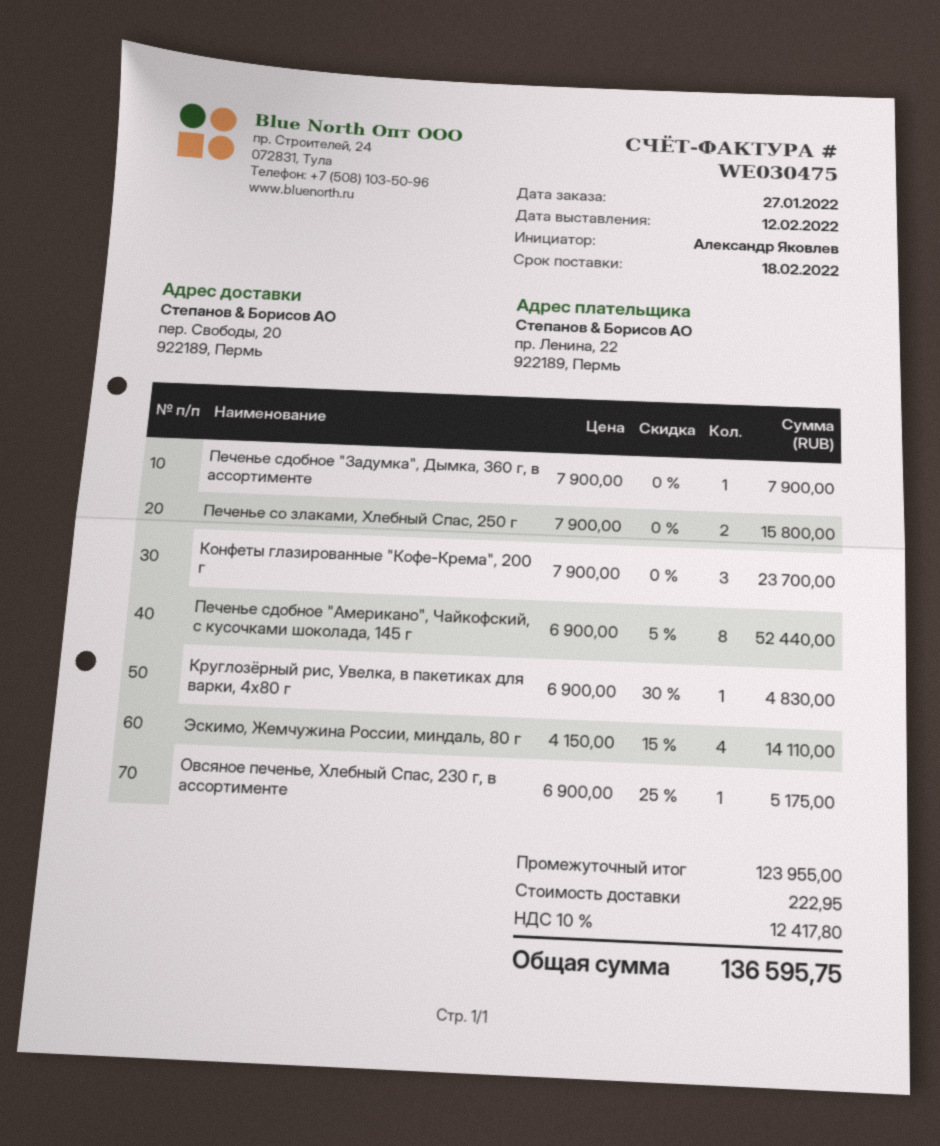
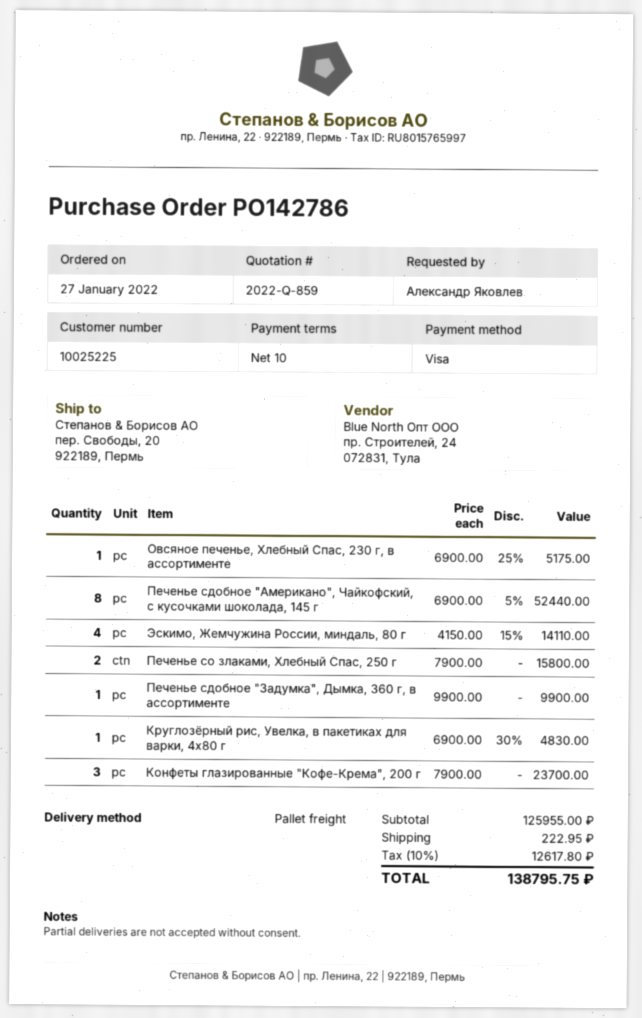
Печенье сдобное "Задумка", Дымка, 360 г, в ассортименте: 1 x 7900.00 = 7900.00 -> 1 x 9900.00 = 9900.00
subtotal: 123955.00 -> 125955.00
tax: 10% = 12417.80 -> 10% = 12617.80
total: 136595.75 -> 138795.75

